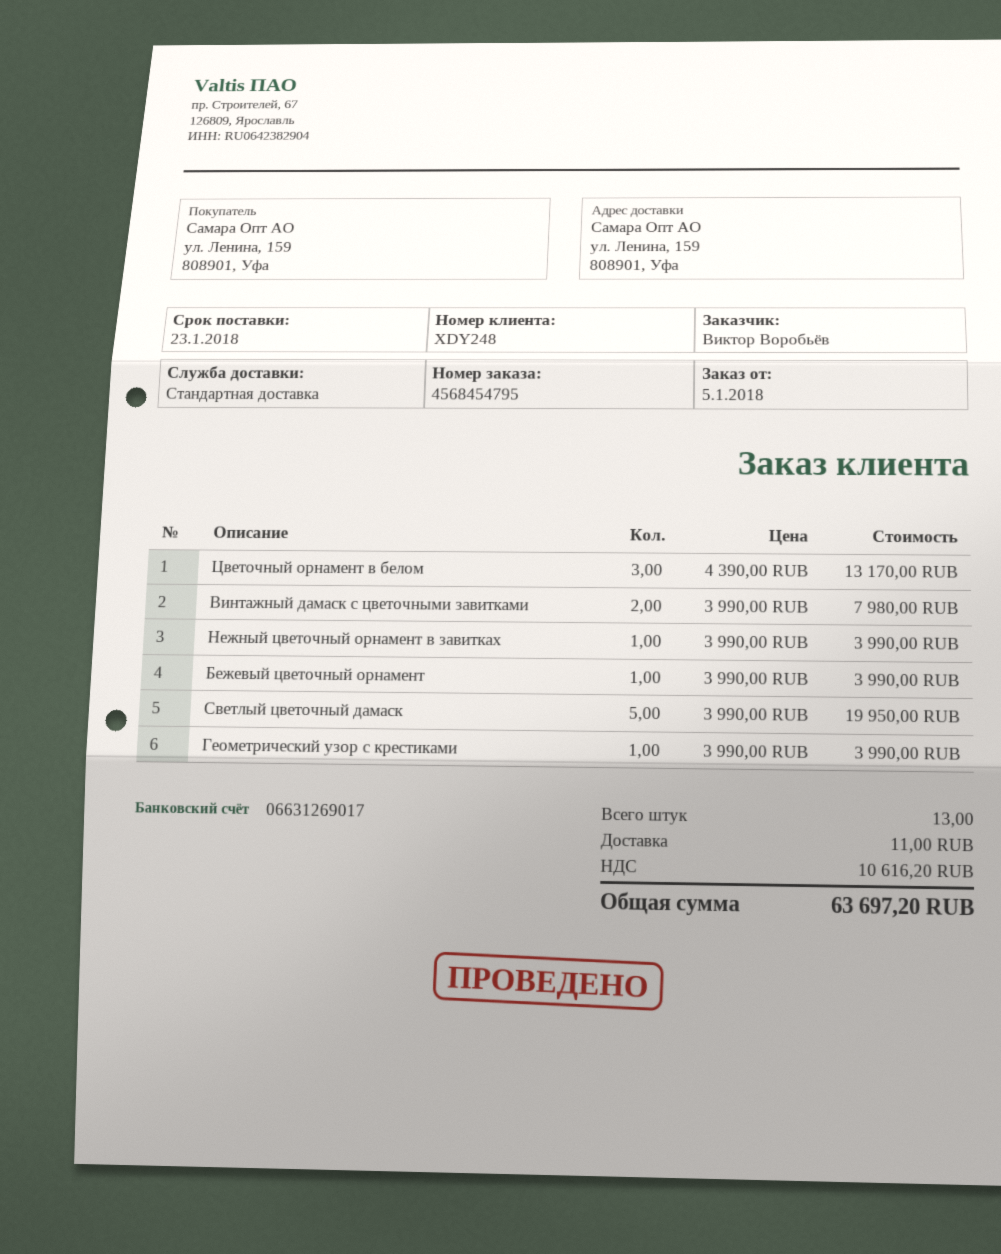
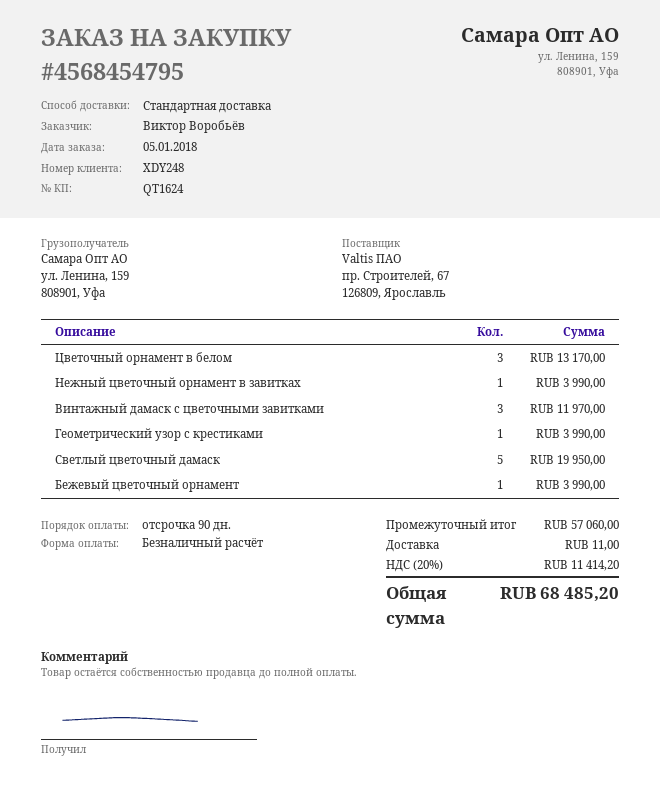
Винтажный дамаск с цветочными завитками: 2 for 7980.00 -> 3 for 11970.00
tax: 10616.20 -> 11414.20
total: 63697.20 -> 68485.20

